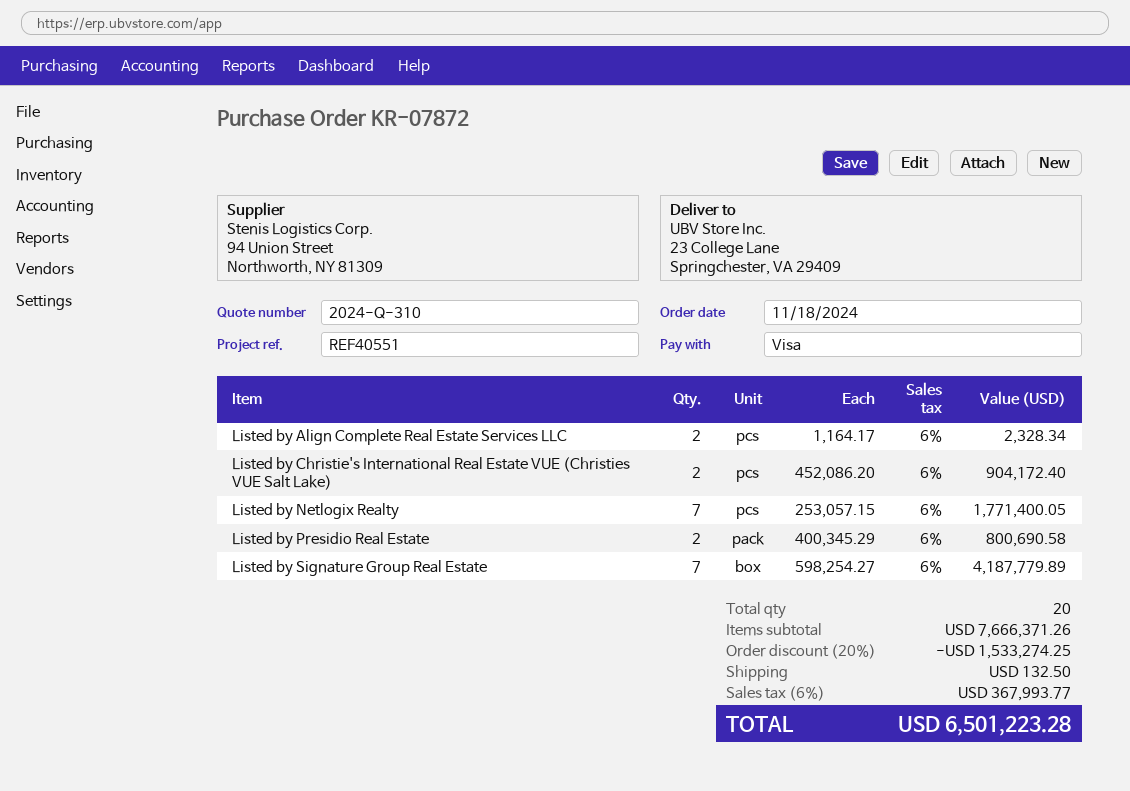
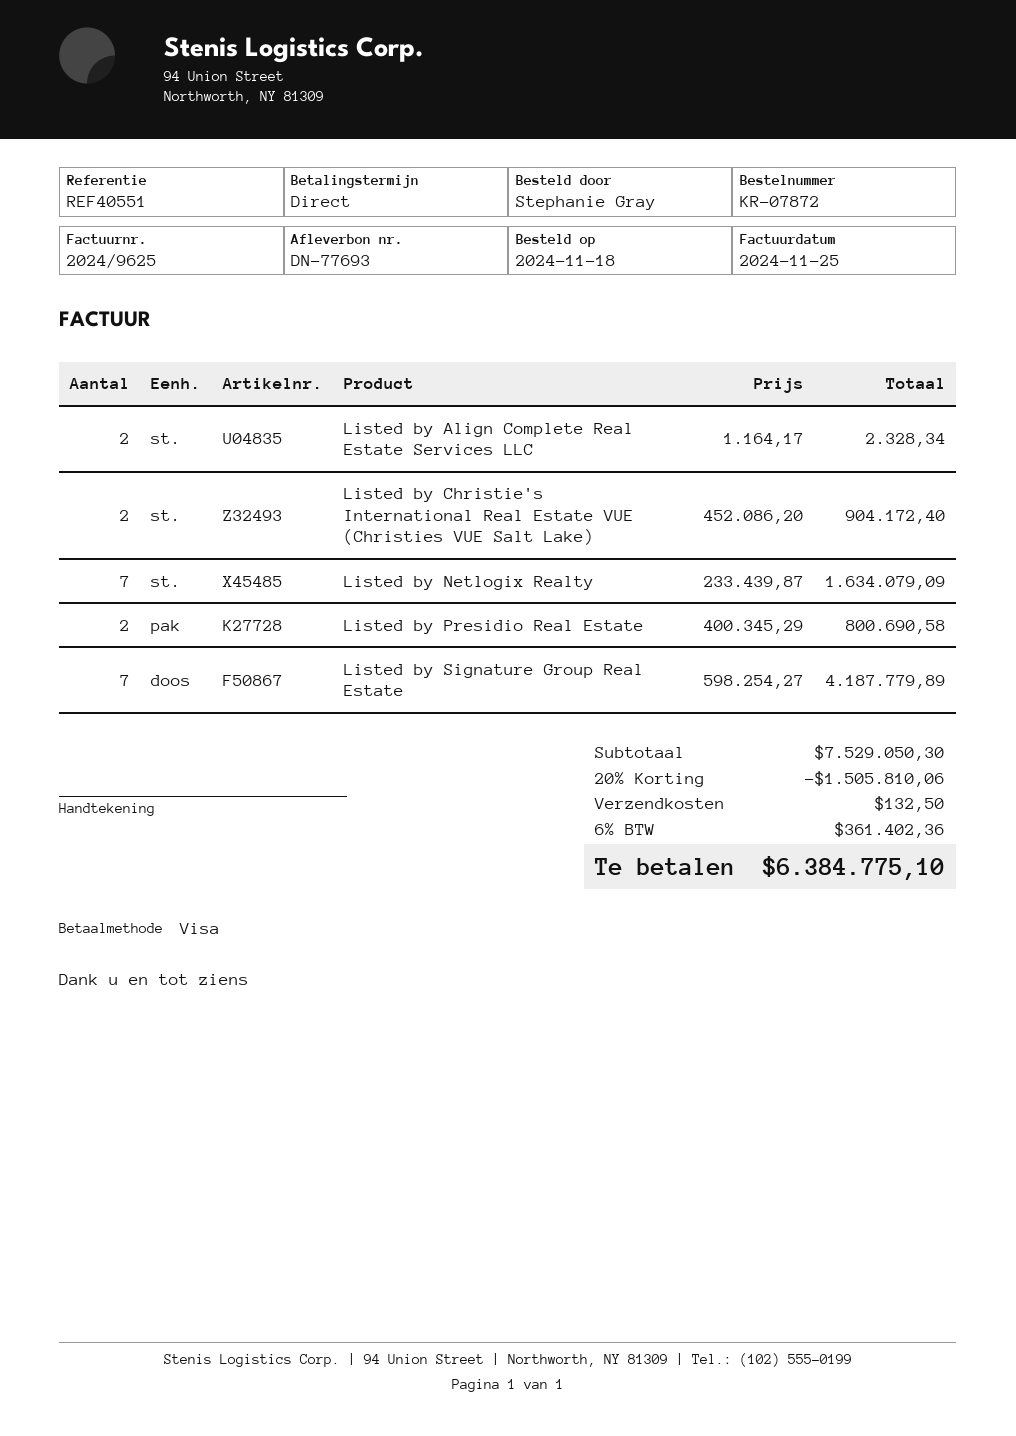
Listed by Netlogix Realty: 7 x 253057.15 = 1771400.05 -> 7 x 233439.87 = 1634079.09
subtotal: 7666371.26 -> 7529050.30
discount: 20% = 1533274.25 -> 20% = 1505810.06
tax: 6% = 367993.77 -> 6% = 361402.36
total: 6501223.28 -> 6384775.10

